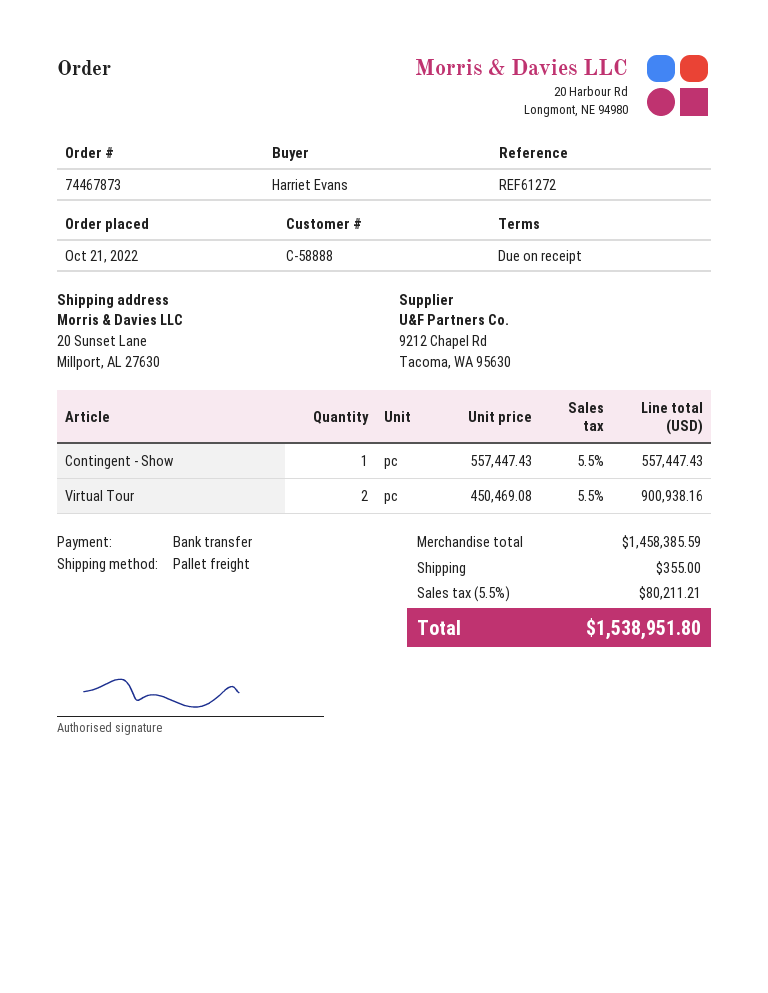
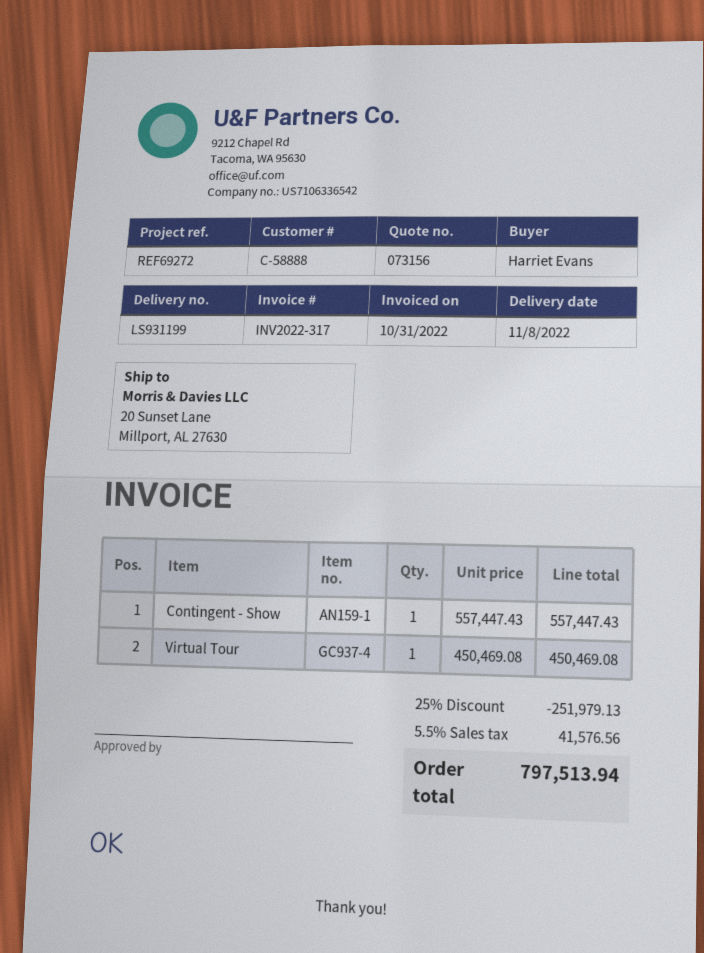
reference: REF61272 -> REF69272
Virtual Tour: 2 x 450469.08 = 900938.16 -> 1 x 450469.08 = 450469.08
discount: none -> 25% = 251979.13
shipping: 355.00 -> none
tax: 5.5% = 80211.21 -> 5.5% = 41576.56
total: 1538951.80 -> 797513.94

